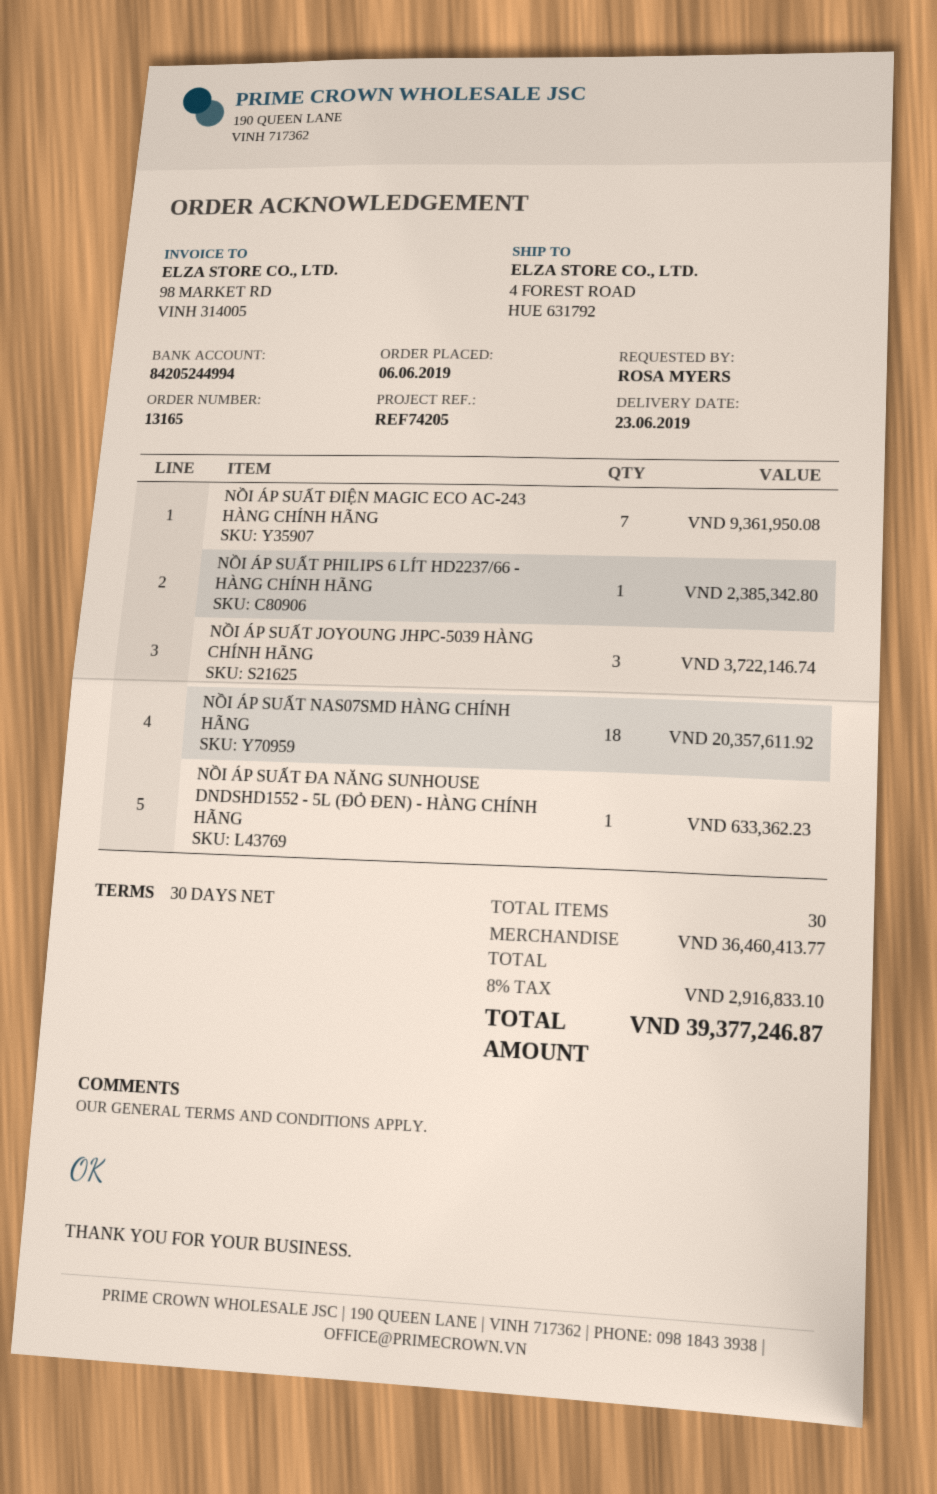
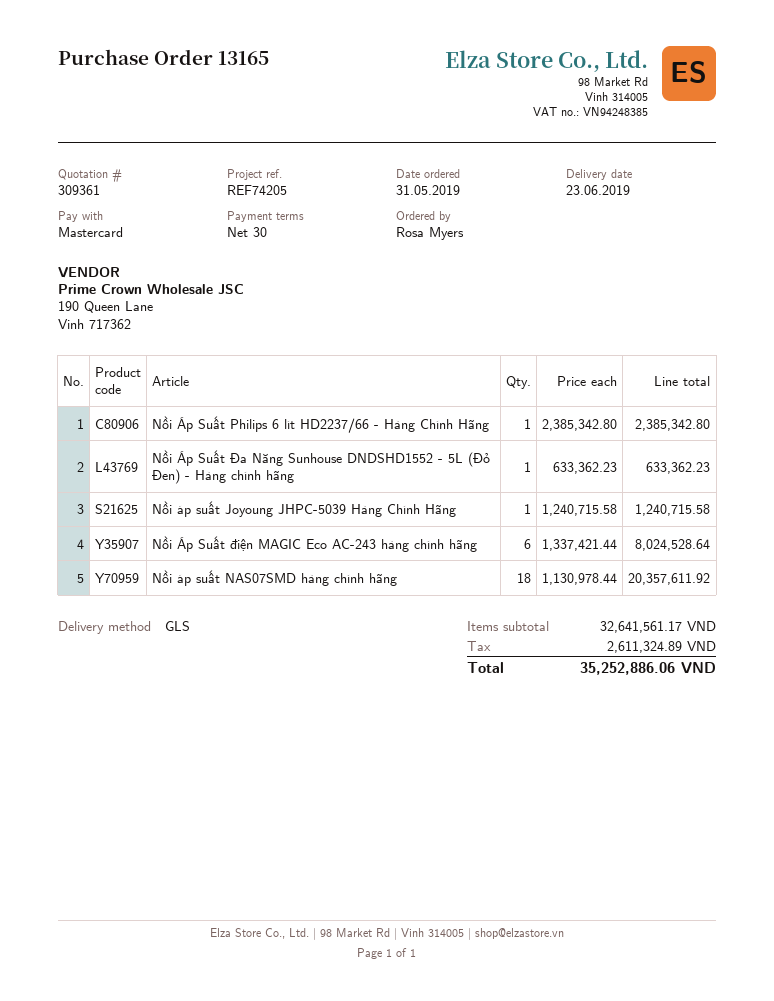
order date: 2019-06-06 -> 2019-05-31
NỒI ÁP SUẤT ĐIỆN MAGIC ECO AC-243 HÀNG CHÍNH HÃNG: 7 for 9361950.08 -> 6 for 8024528.64
NỒI ÁP SUẤT JOYOUNG JHPC-5039 HÀNG CHÍNH HÃNG: 3 for 3722146.74 -> 1 for 1240715.58
subtotal: 36460413.77 -> 32641561.17
tax: 2916833.10 -> 2611324.89
total: 39377246.87 -> 35252886.06

